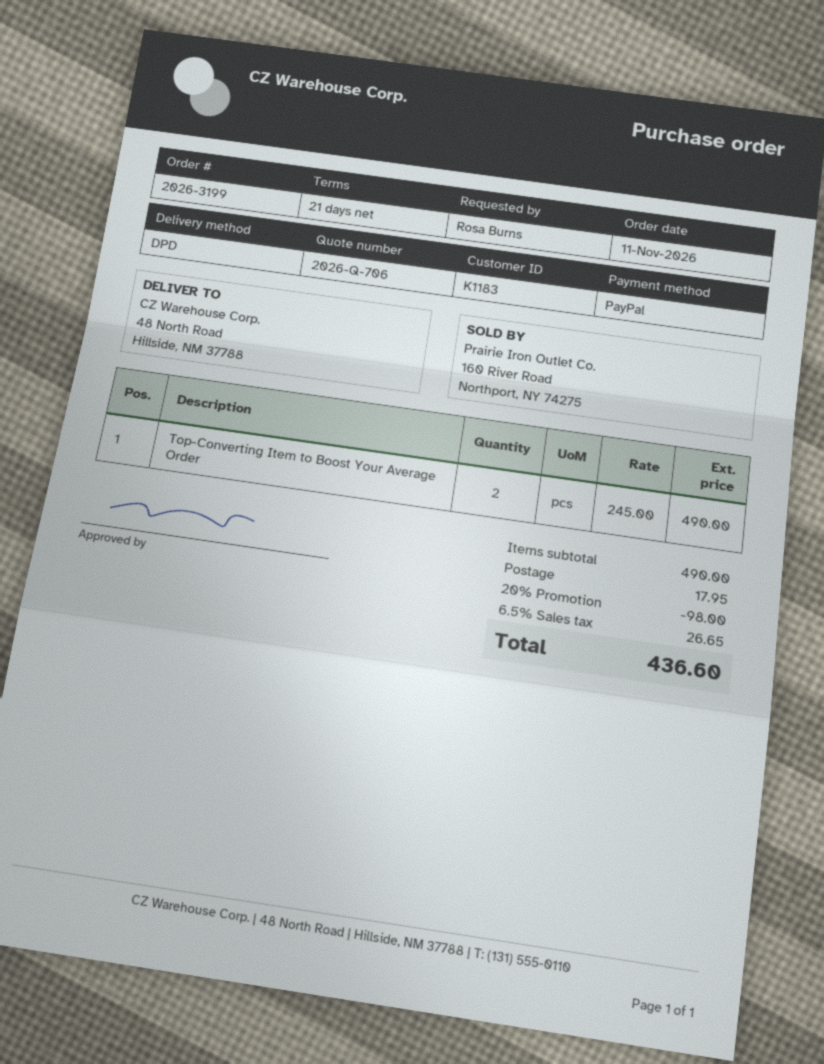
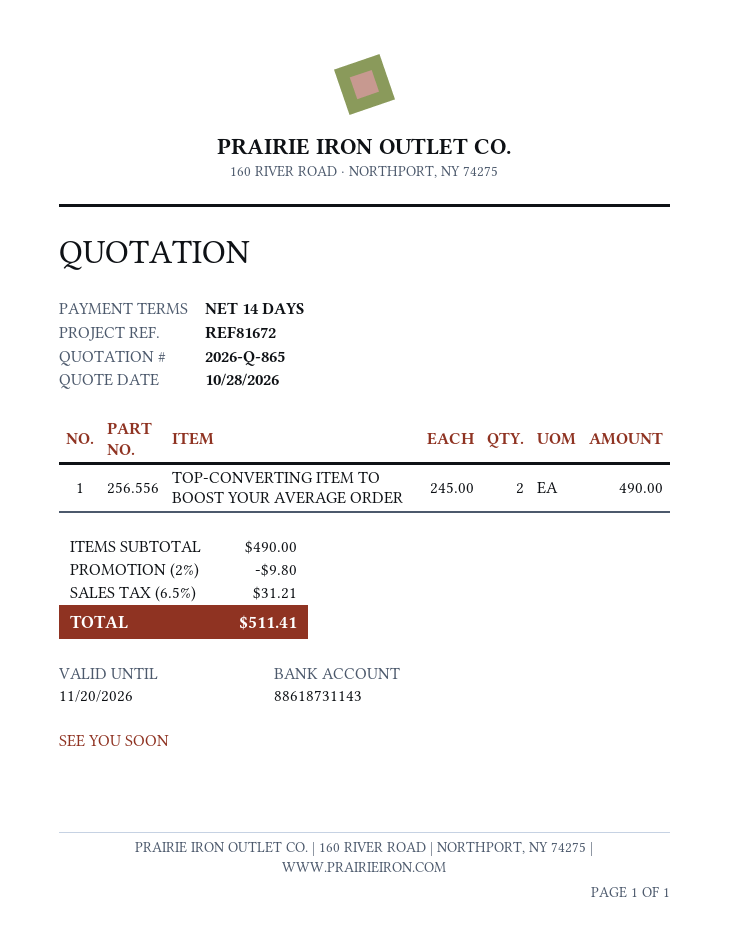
quote number: 2026-Q-706 -> 2026-Q-865
payment terms: 21 days -> 14 days
discount: 20% = 98.00 -> 2% = 9.80
shipping: 17.95 -> none
tax: 6.5% = 26.65 -> 6.5% = 31.21
total: 436.60 -> 511.41

